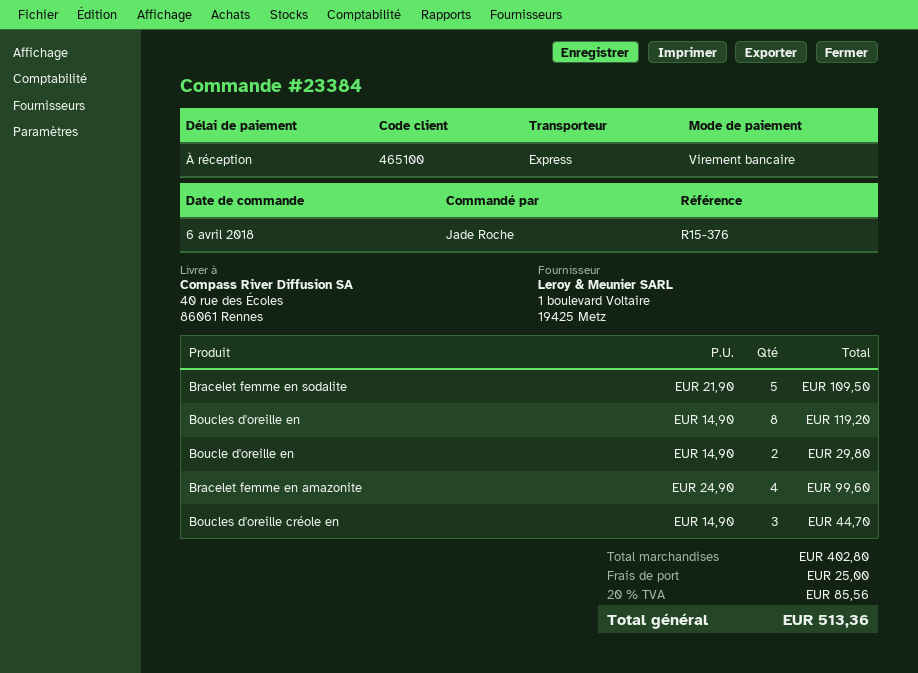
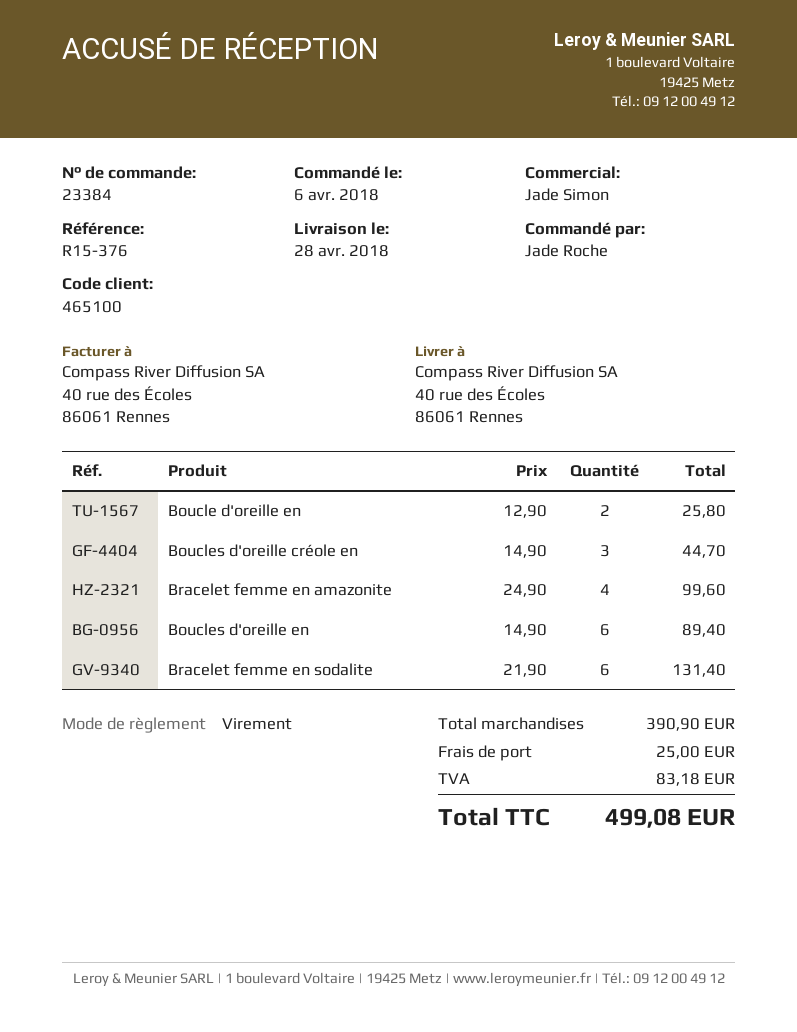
Bracelet femme en sodalite: 5 x 21.90 = 109.50 -> 6 x 21.90 = 131.40
Boucles d'oreille en: 8 x 14.90 = 119.20 -> 6 x 14.90 = 89.40
Boucle d'oreille en: 2 x 14.90 = 29.80 -> 2 x 12.90 = 25.80
subtotal: 402.80 -> 390.90
tax: 85.56 -> 83.18
total: 513.36 -> 499.08

